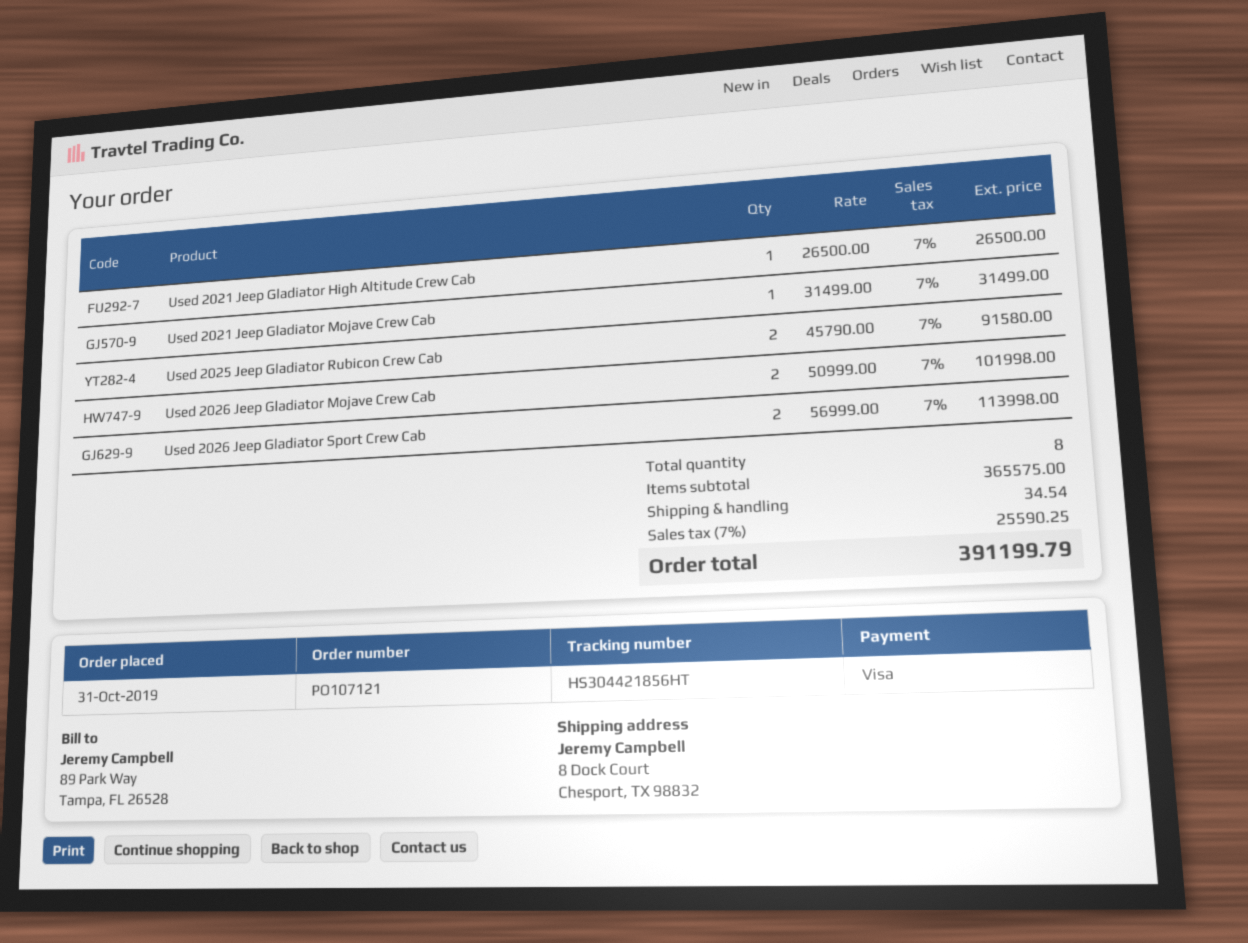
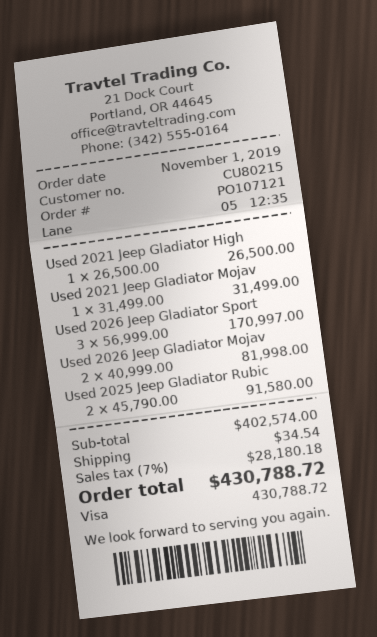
order date: 2019-10-31 -> 2019-11-01
Used 2026 Jeep Gladiator Mojave Crew Cab: 2 x 50999.00 = 101998.00 -> 2 x 40999.00 = 81998.00
Used 2026 Jeep Gladiator Sport Crew Cab: 2 x 56999.00 = 113998.00 -> 3 x 56999.00 = 170997.00
subtotal: 365575.00 -> 402574.00
tax: 7% = 25590.25 -> 7% = 28180.18
total: 391199.79 -> 430788.72

